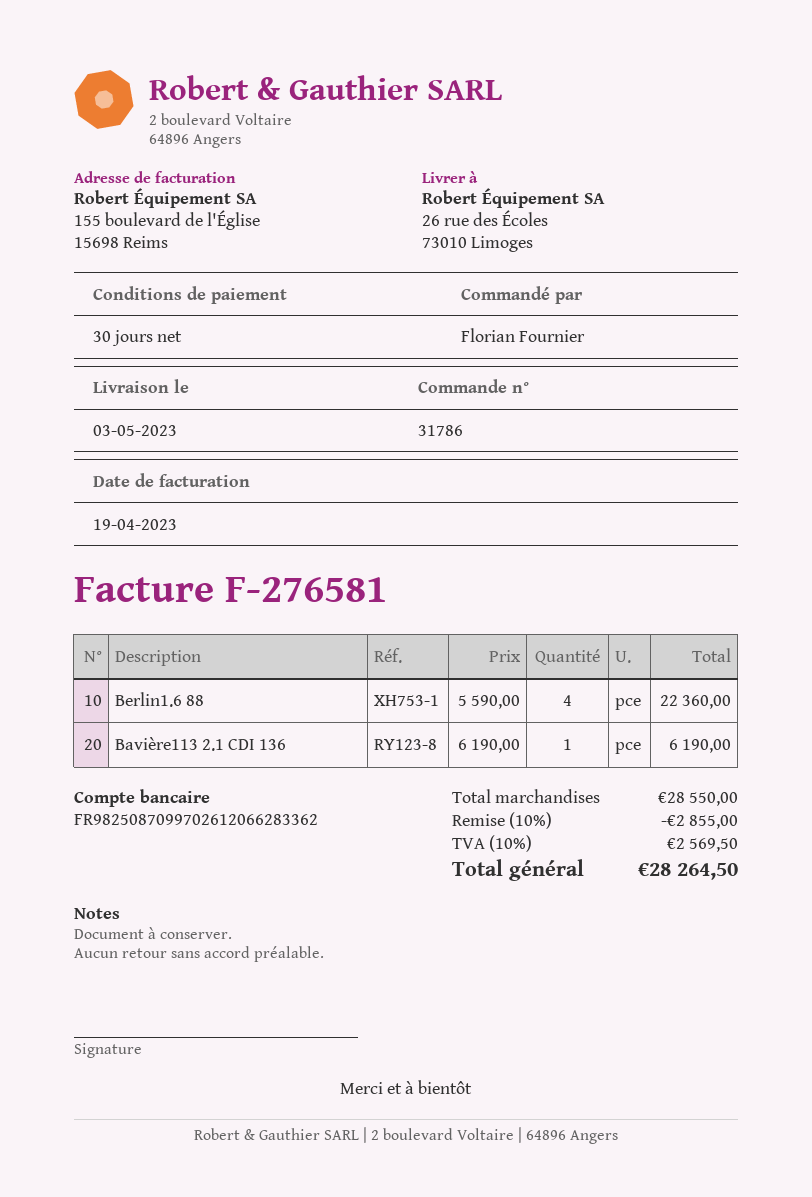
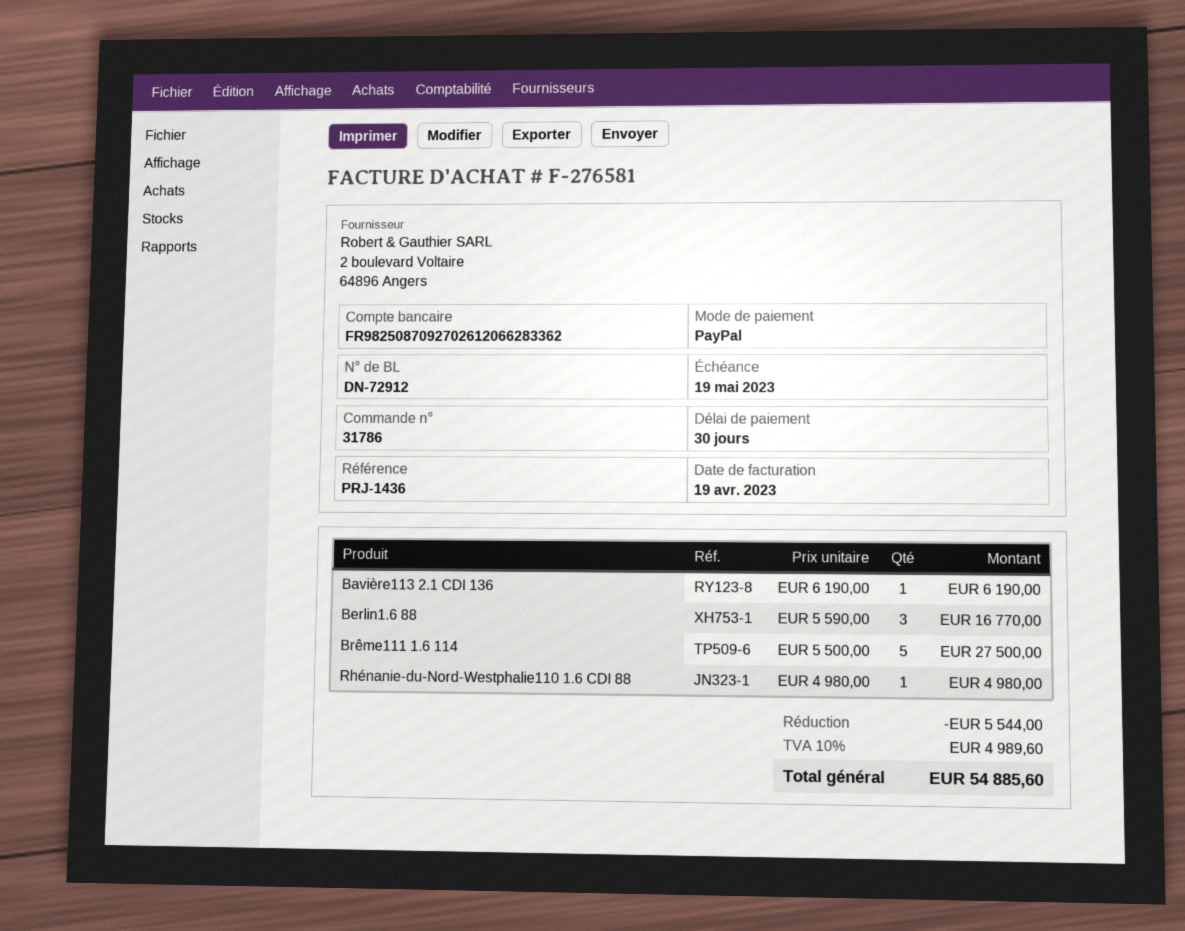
bank account: FR9825087099702612066283362 -> FR9825087092702612066283362
Berlin1.6 88: 4 x 5590.00 = 22360.00 -> 3 x 5590.00 = 16770.00
Brême111 1.6 114: none -> 5 x 5500.00 = 27500.00
Rhénanie-du-Nord-Westphalie110 1.6 CDI 88: none -> 1 x 4980.00 = 4980.00
discount: 2855.00 -> 5544.00
tax: 10% = 2569.50 -> 10% = 4989.60
total: 28264.50 -> 54885.60

